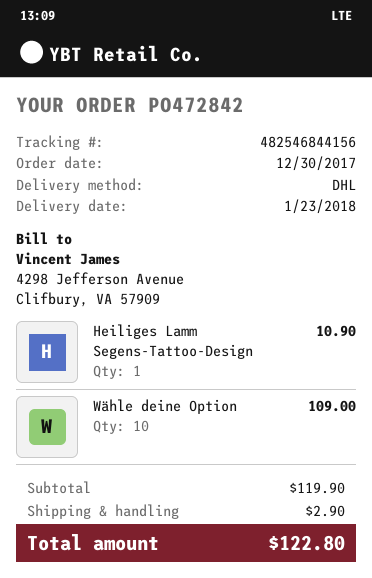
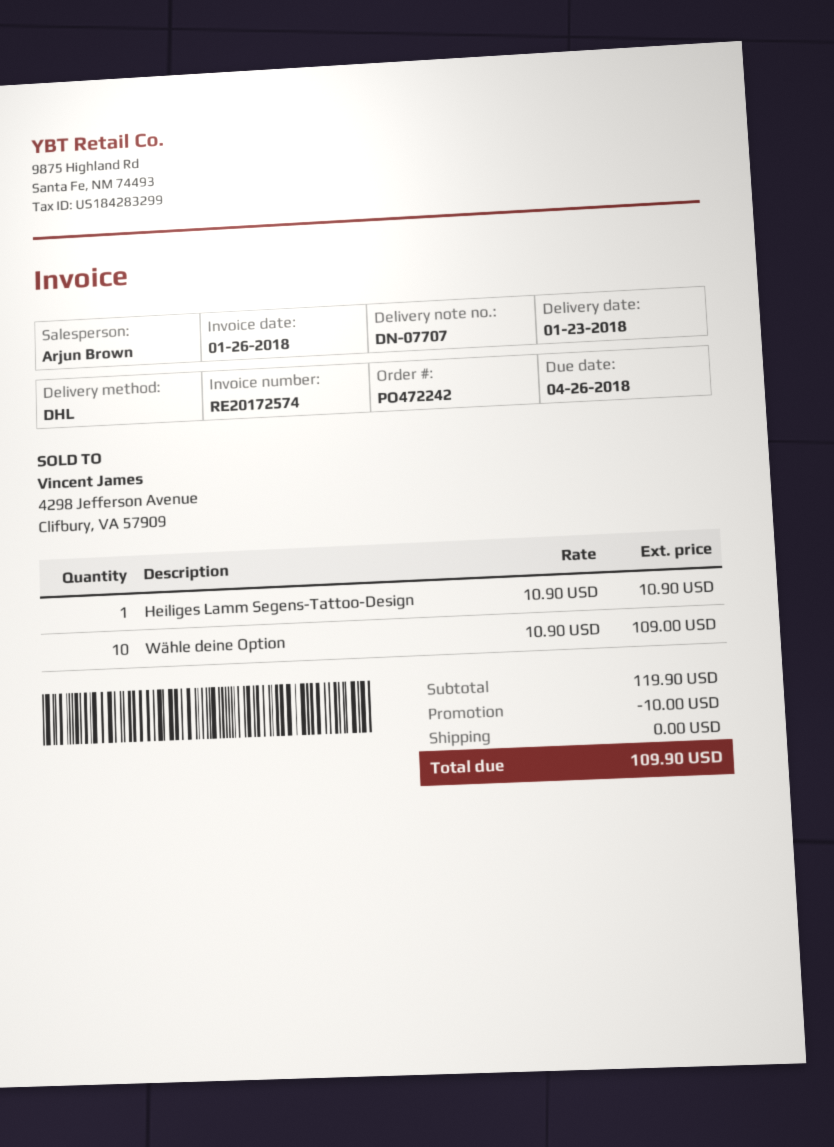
order number: PO472842 -> PO472242
discount: none -> 10.00
shipping: 2.90 -> 0.00
total: 122.80 -> 109.90

